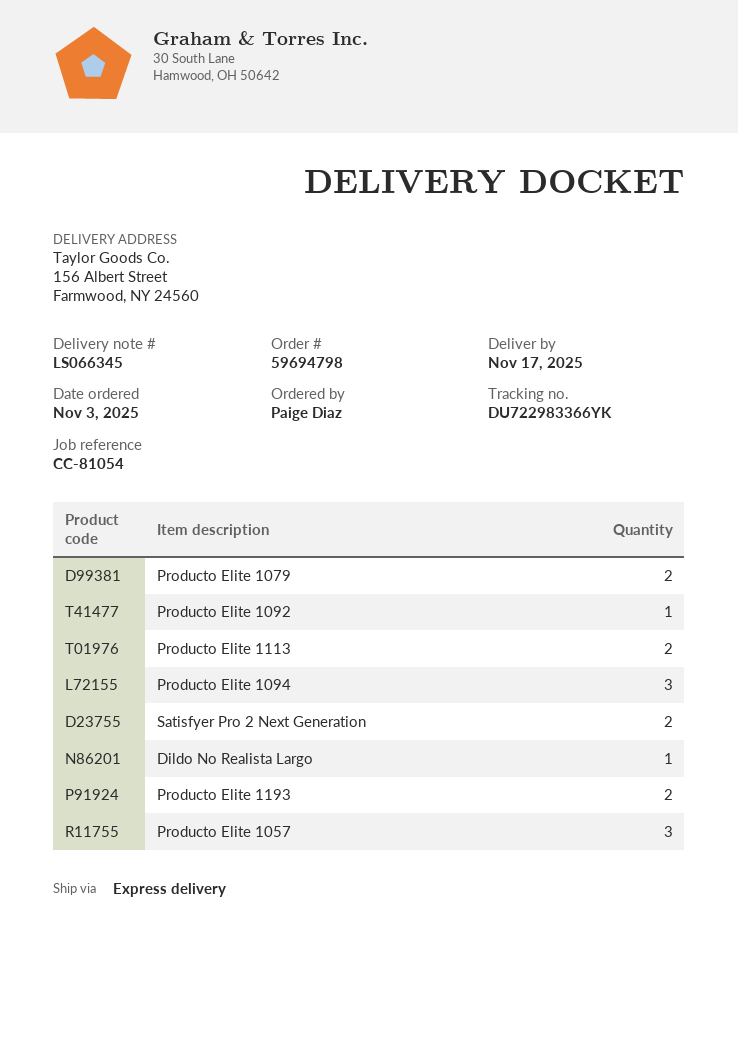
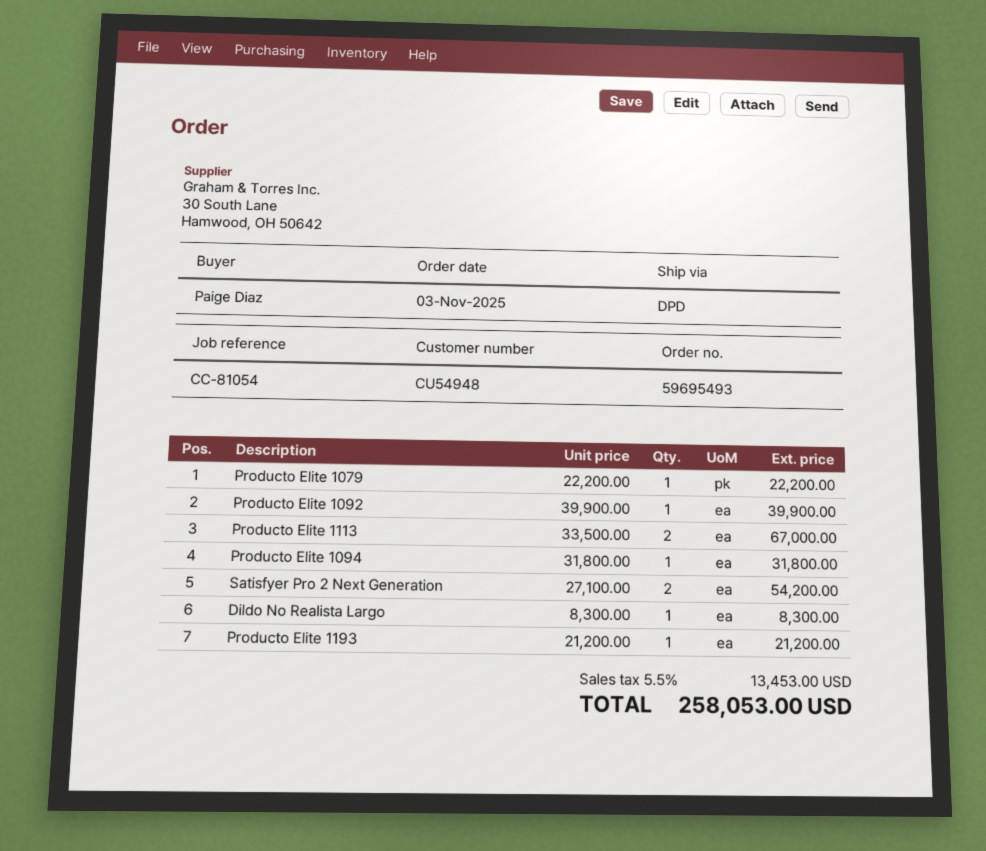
order number: 59694798 -> 59695493
shipping method: express -> DPD
Producto Elite 1079: 2 -> 1
Producto Elite 1094: 3 -> 1
Producto Elite 1193: 2 -> 1
Producto Elite 1057: 3 -> none

